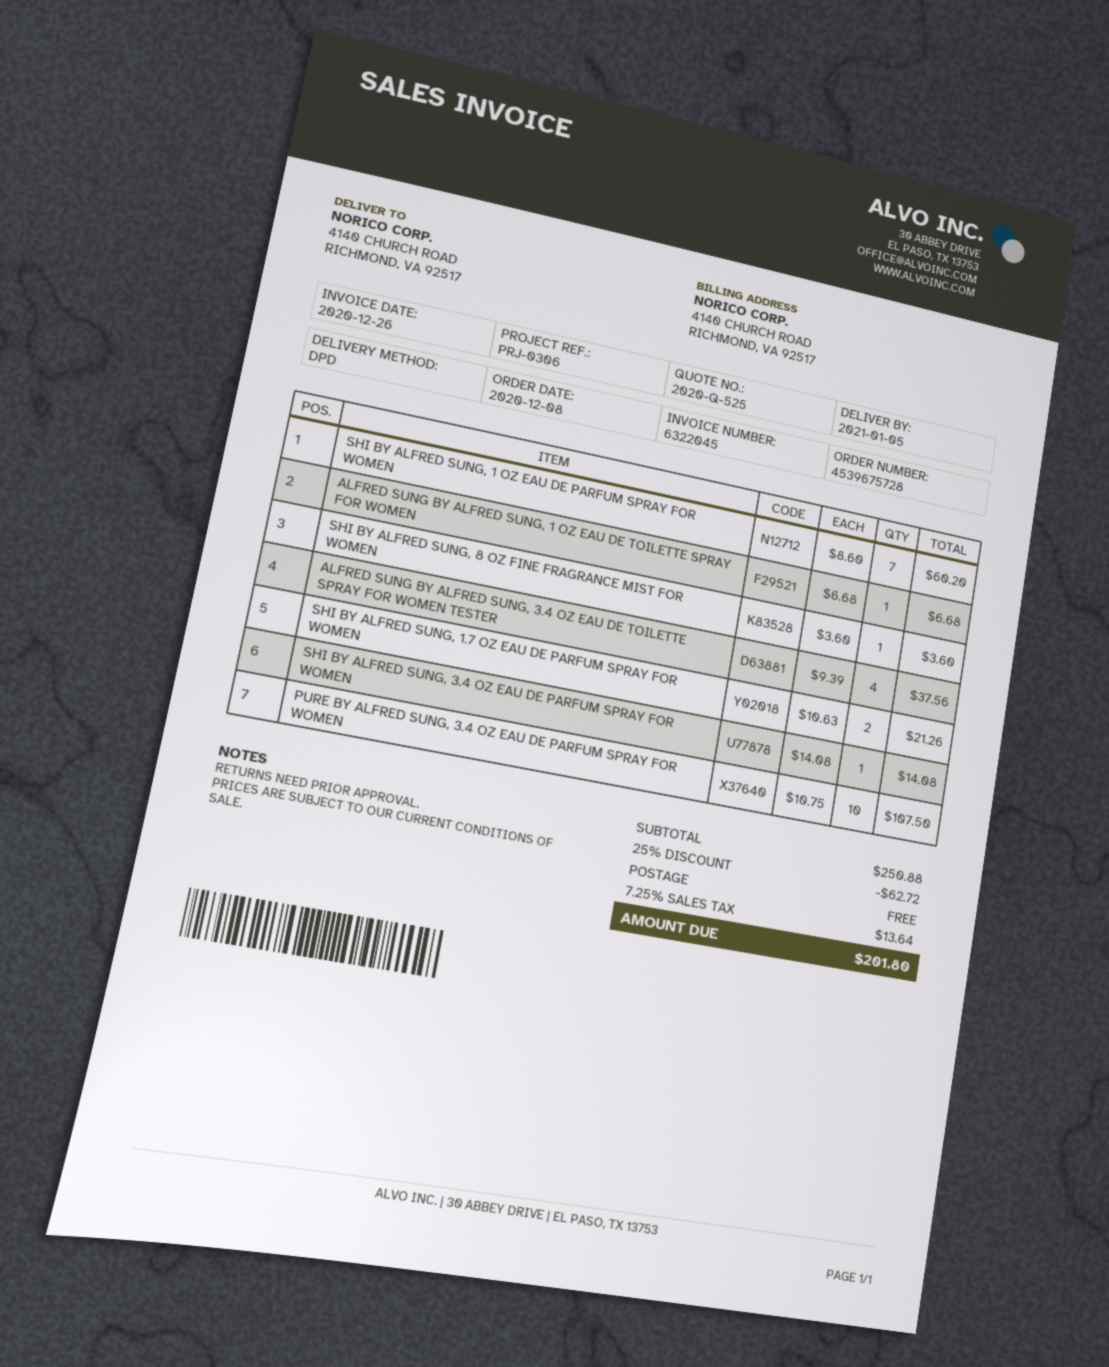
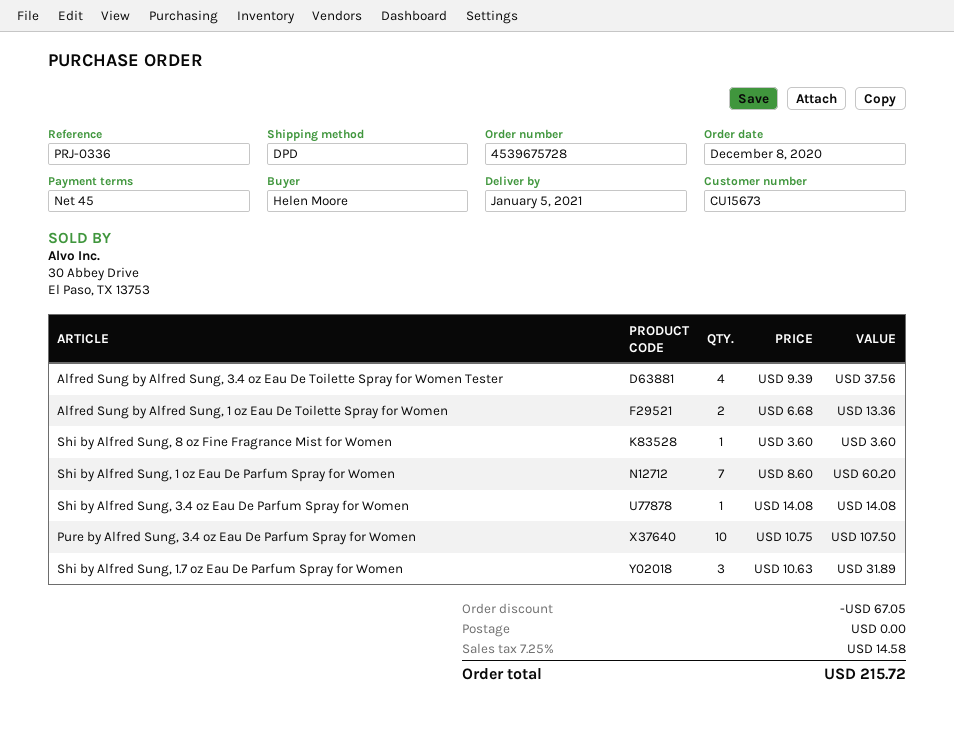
reference: PRJ-0306 -> PRJ-0336
ALFRED SUNG BY ALFRED SUNG, 1 OZ EAU DE TOILETTE SPRAY FOR WOMEN: 1 x 6.68 = 6.68 -> 2 x 6.68 = 13.36
SHI BY ALFRED SUNG, 1.7 OZ EAU DE PARFUM SPRAY FOR WOMEN: 2 x 10.63 = 21.26 -> 3 x 10.63 = 31.89
discount: 62.72 -> 67.05
tax: 7.25% = 13.64 -> 7.25% = 14.58
total: 201.80 -> 215.72

